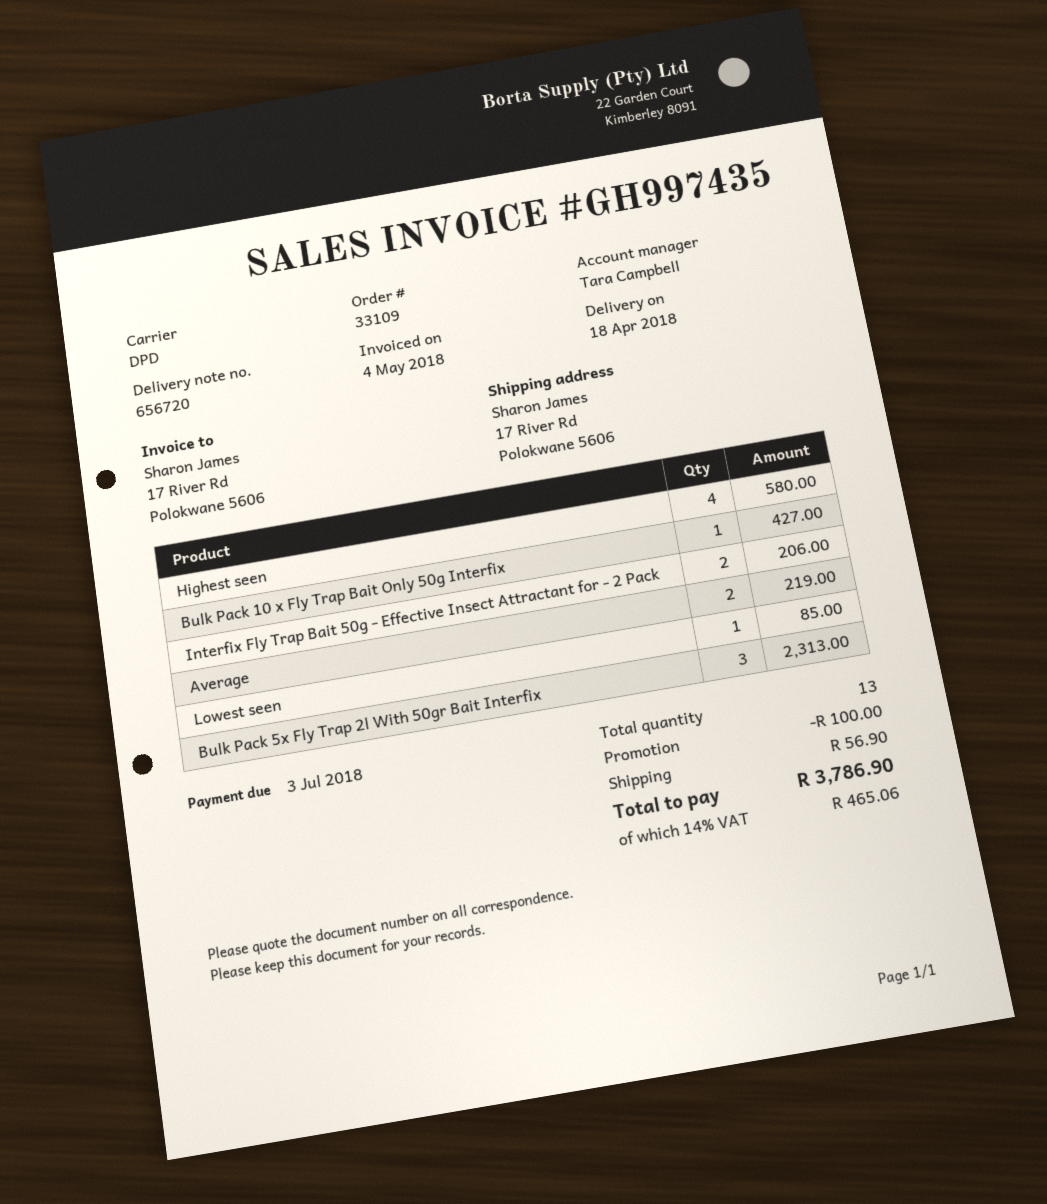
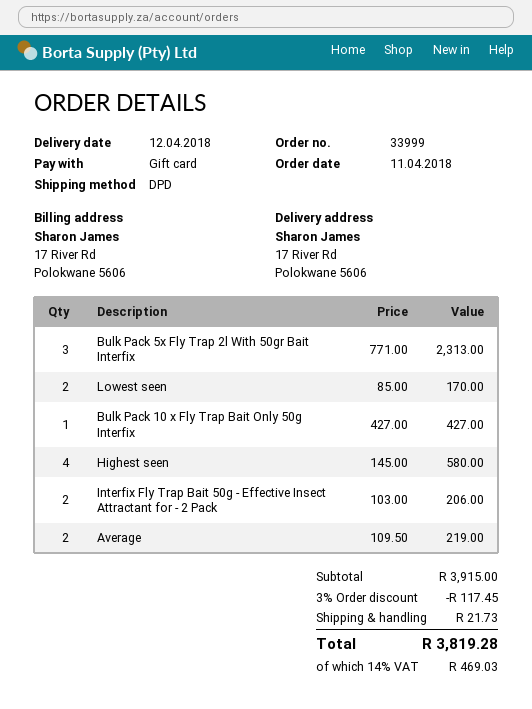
order number: 33109 -> 33999
delivery date: 2018-04-18 -> 2018-04-12
Lowest seen: 1 for 85.00 -> 2 for 170.00
discount: 100.00 -> 117.45
shipping: 56.90 -> 21.73
tax: 14% = 465.06 -> 14% = 469.03
total: 3786.90 -> 3819.28

